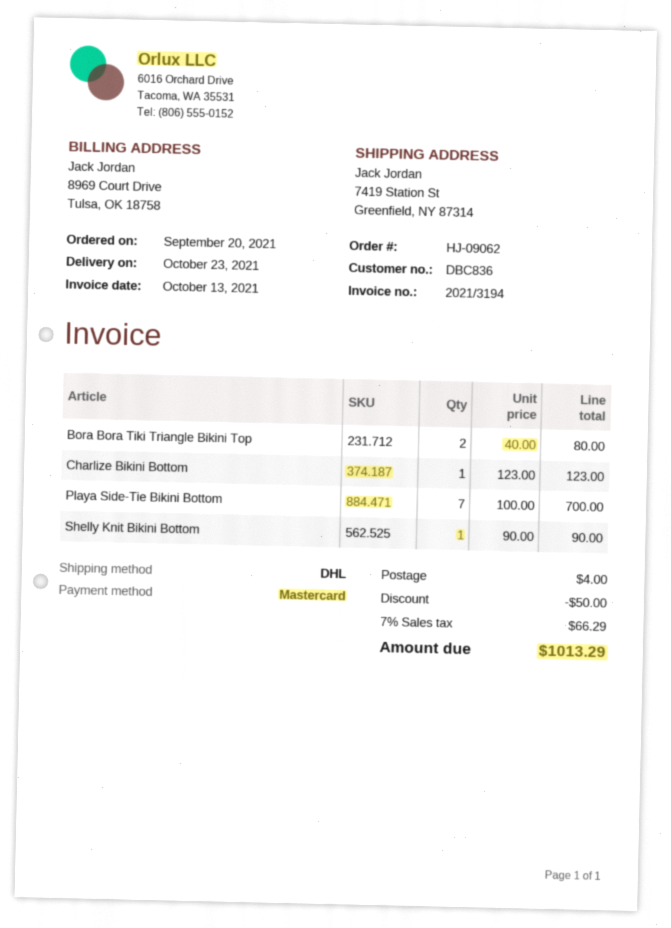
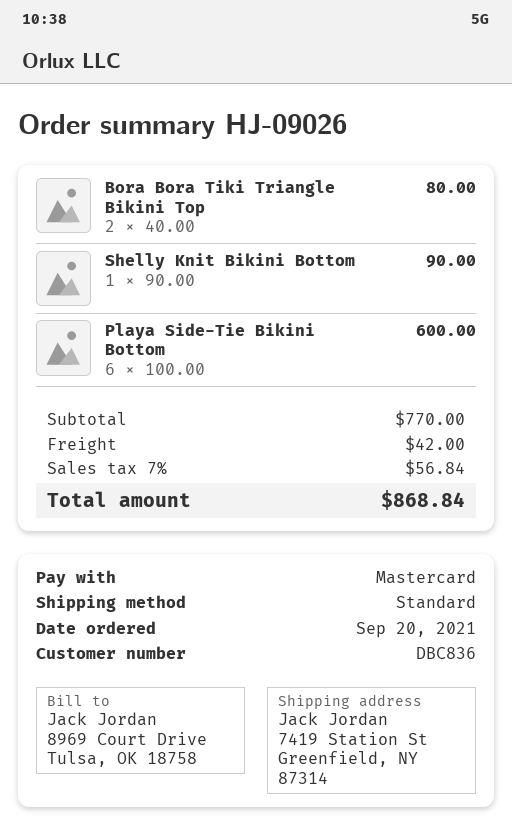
order number: HJ-09062 -> HJ-09026
shipping method: DHL -> standard
Charlize Bikini Bottom: 1 x 123.00 = 123.00 -> none
Playa Side-Tie Bikini Bottom: 7 x 100.00 = 700.00 -> 6 x 100.00 = 600.00
discount: 50.00 -> none
shipping: 4.00 -> 42.00
tax: 7% = 66.29 -> 7% = 56.84
total: 1013.29 -> 868.84

